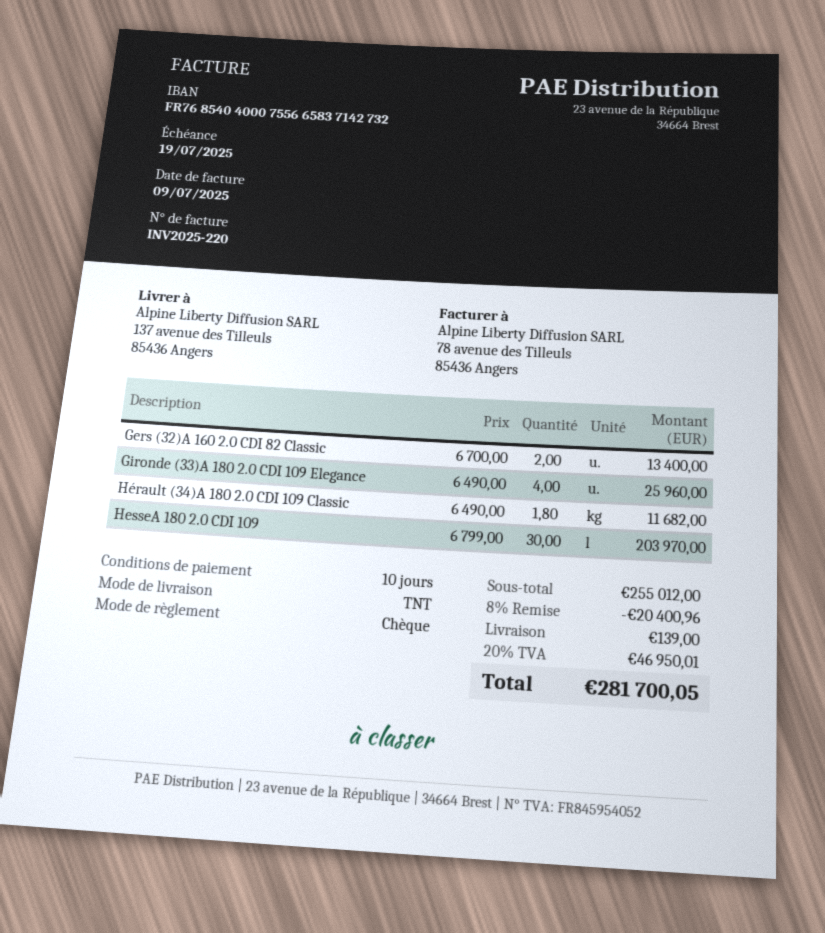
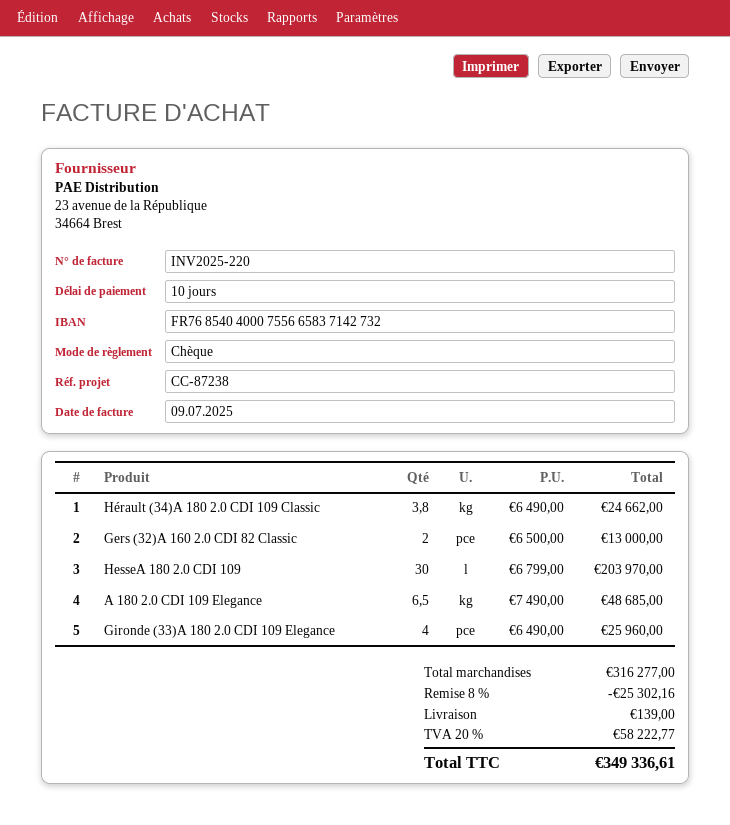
Gers (32)A 160 2.0 CDI 82 Classic: 2 x 6700.00 = 13400.00 -> 2 x 6500.00 = 13000.00
Hérault (34)A 180 2.0 CDI 109 Classic: 1.8 x 6490.00 = 11682.00 -> 3.8 x 6490.00 = 24662.00
A 180 2.0 CDI 109 Elegance: none -> 6.5 x 7490.00 = 48685.00
subtotal: 255012.00 -> 316277.00
discount: 8% = 20400.96 -> 8% = 25302.16
tax: 20% = 46950.01 -> 20% = 58222.77
total: 281700.05 -> 349336.61

